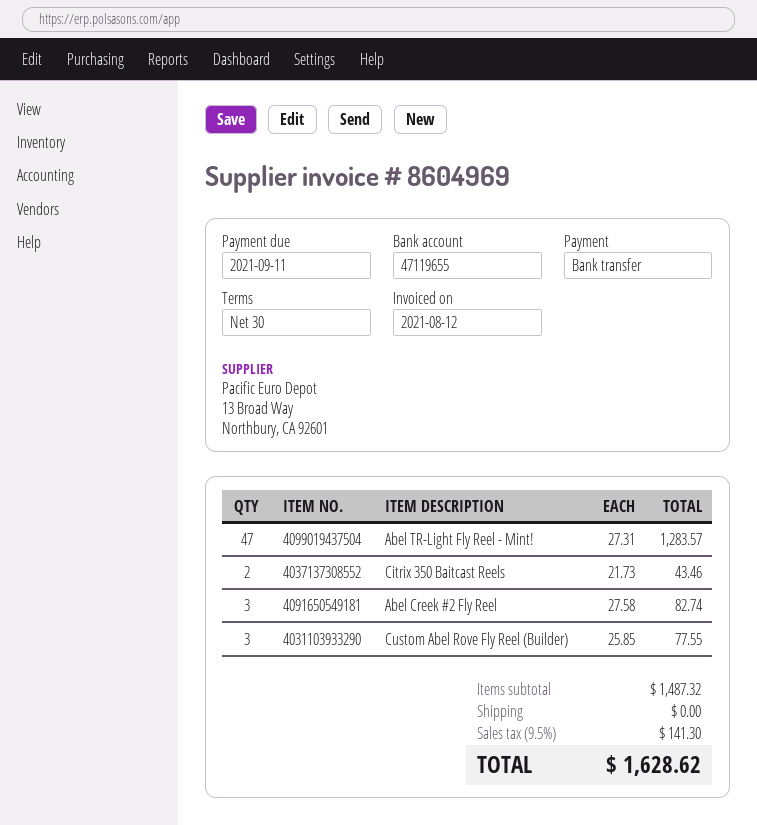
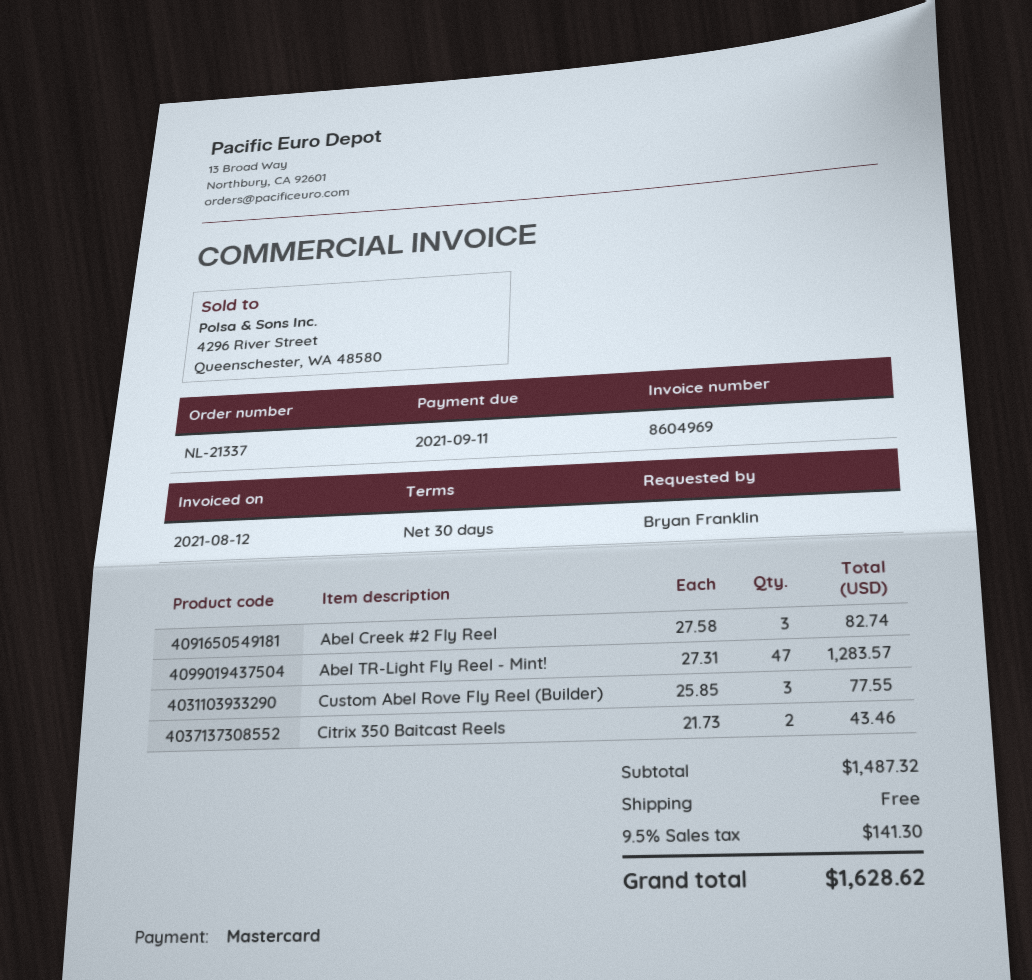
payment method: bank transfer -> Mastercard

